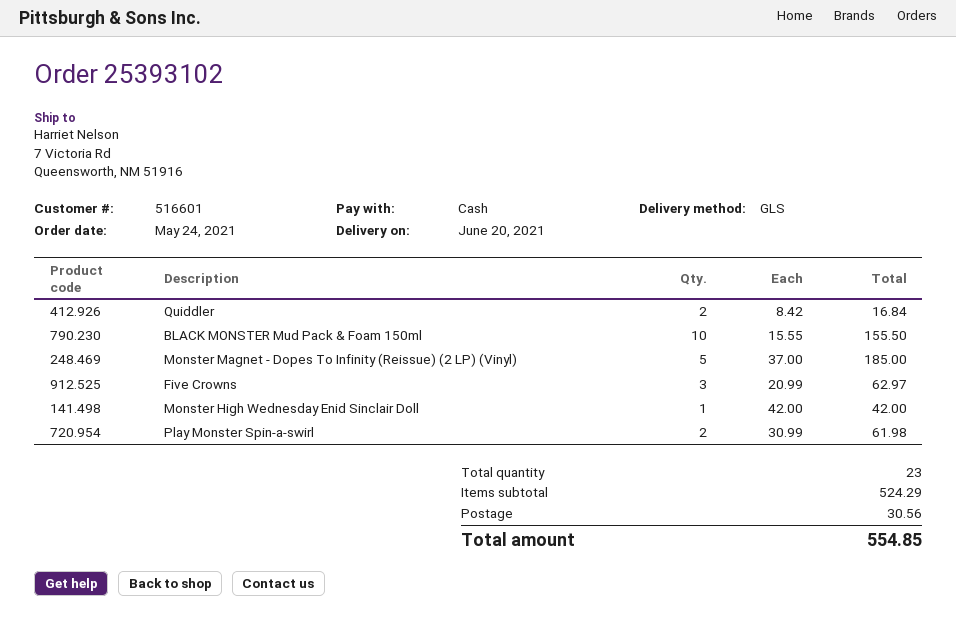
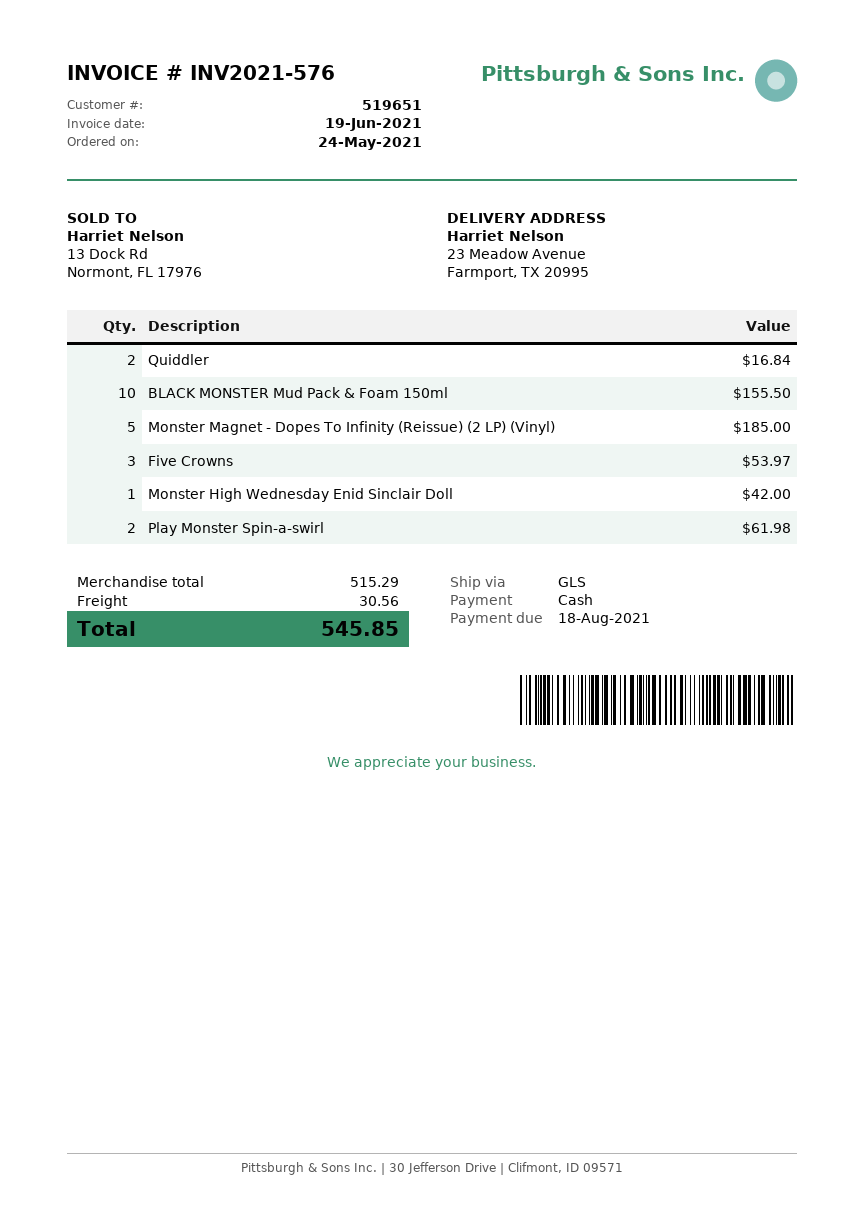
customer number: 516601 -> 519651
ship to: 7 Victoria Rd, Queensworth, NM 51916 -> 23 Meadow Avenue, Farmport, TX 20995
Five Crowns: 3 for 62.97 -> 3 for 53.97
subtotal: 524.29 -> 515.29
total: 554.85 -> 545.85

